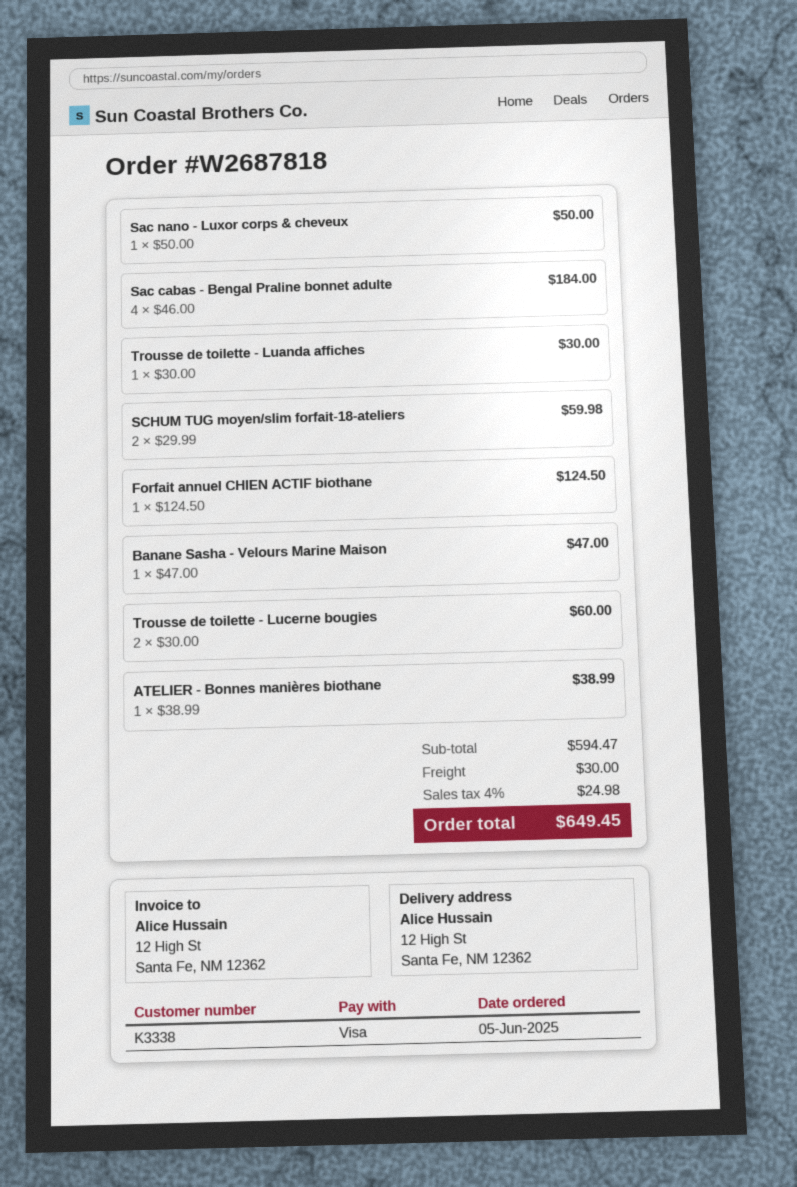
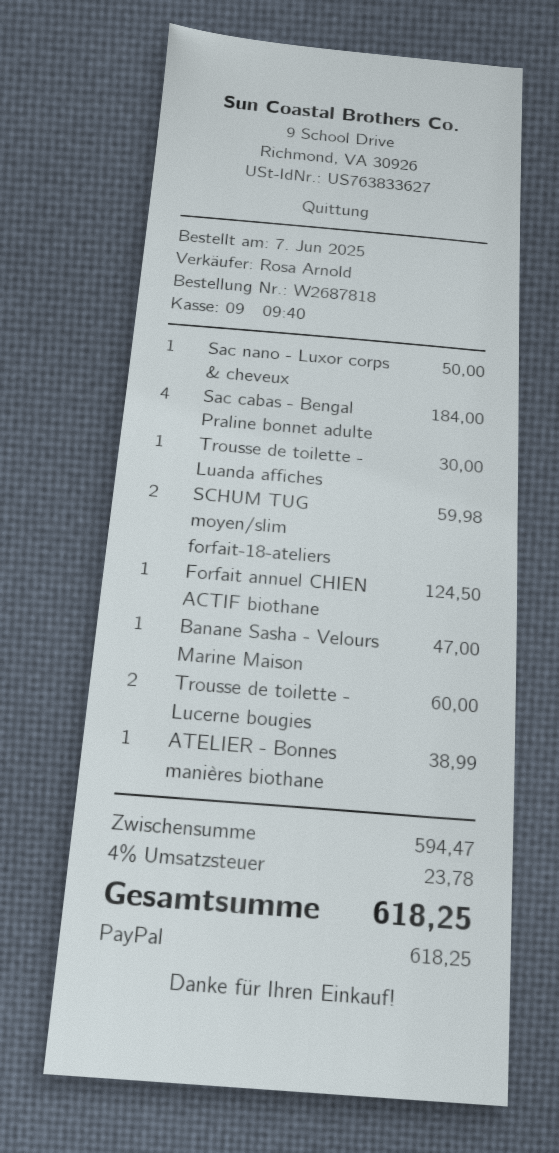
order date: 2025-06-05 -> 2025-06-07
payment method: Visa -> PayPal
shipping: 30.00 -> none
tax: 4% = 24.98 -> 4% = 23.78
total: 649.45 -> 618.25

